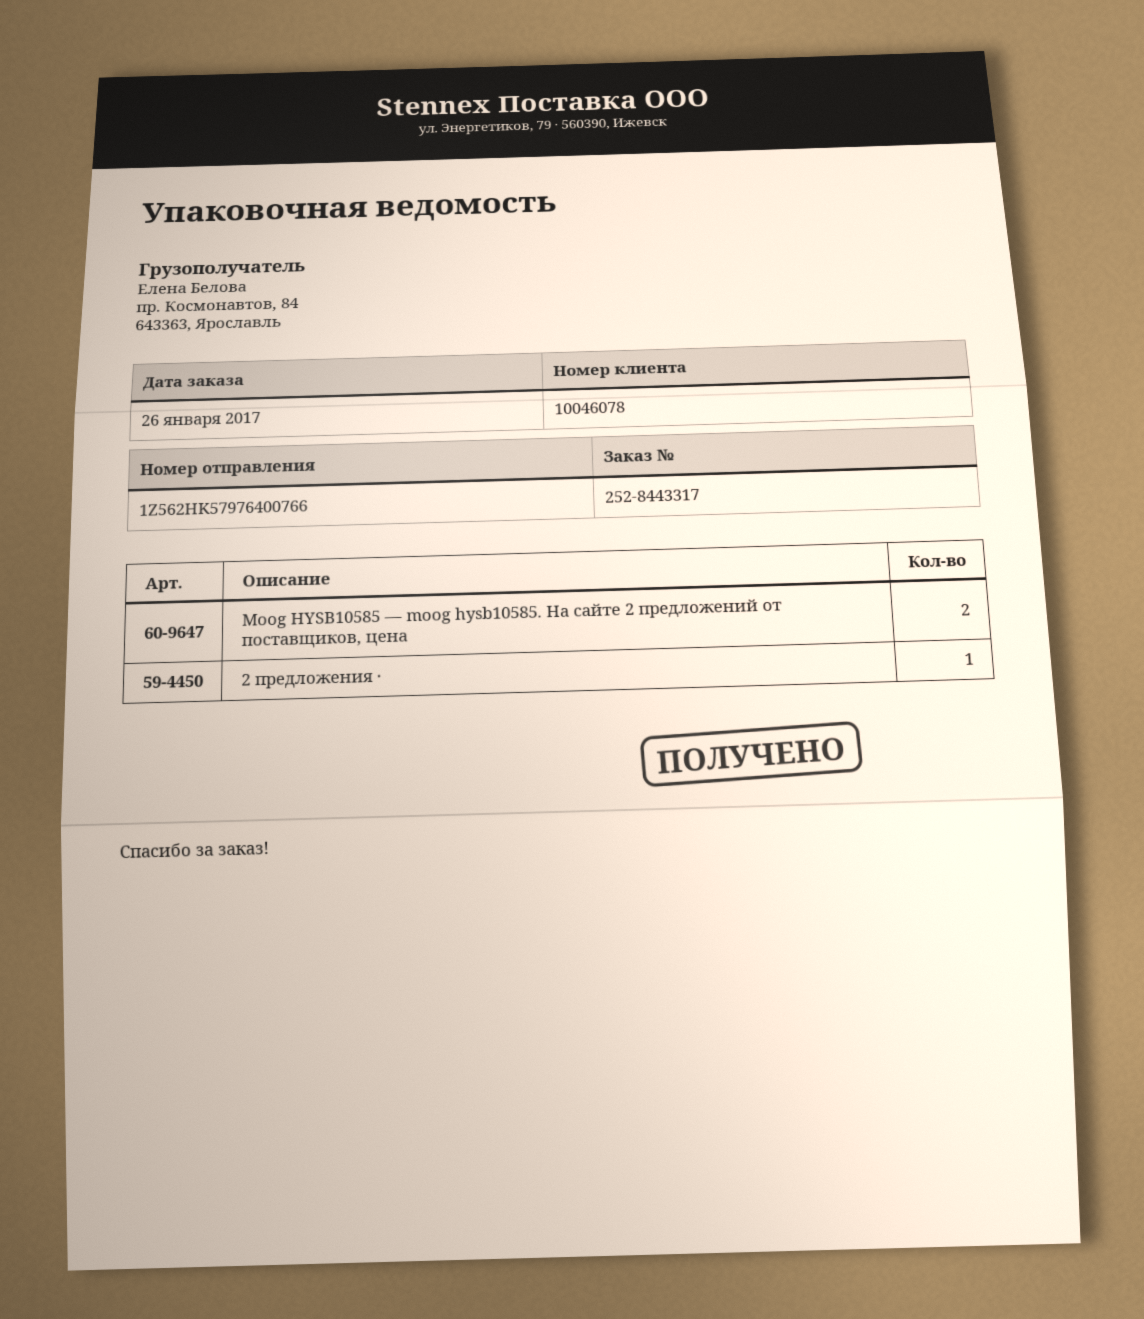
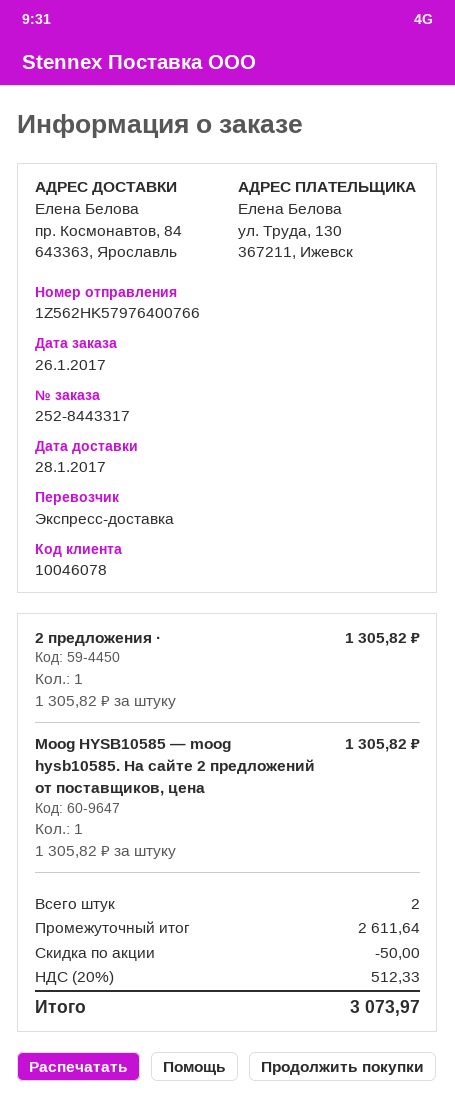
Moog HYSB10585 — moog hysb10585. На сайте 2 предложений от поставщиков, цена: 2 -> 1

